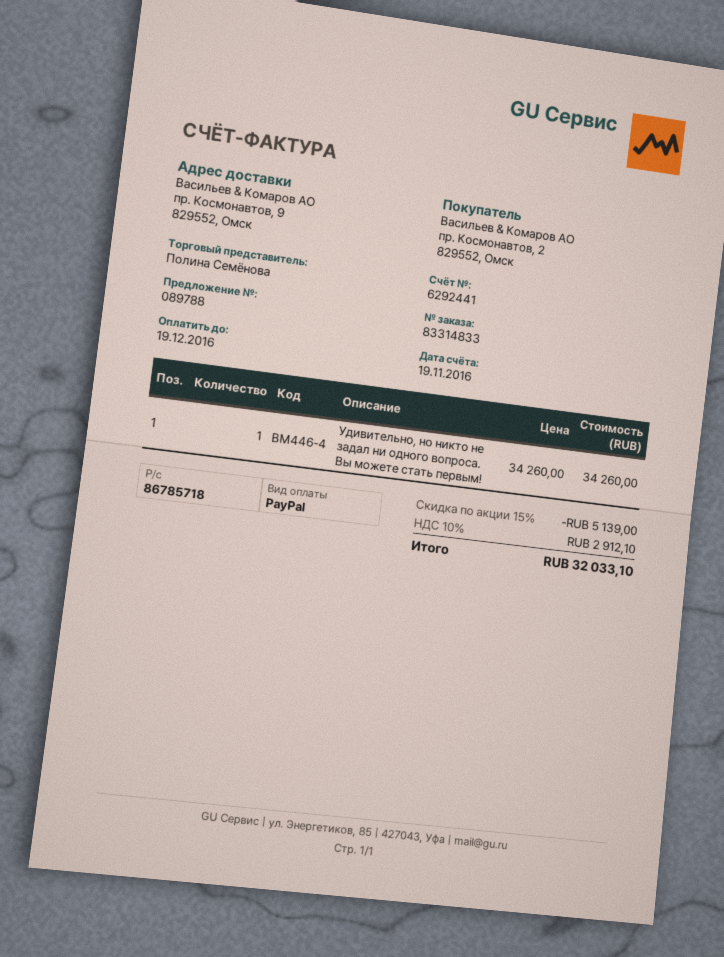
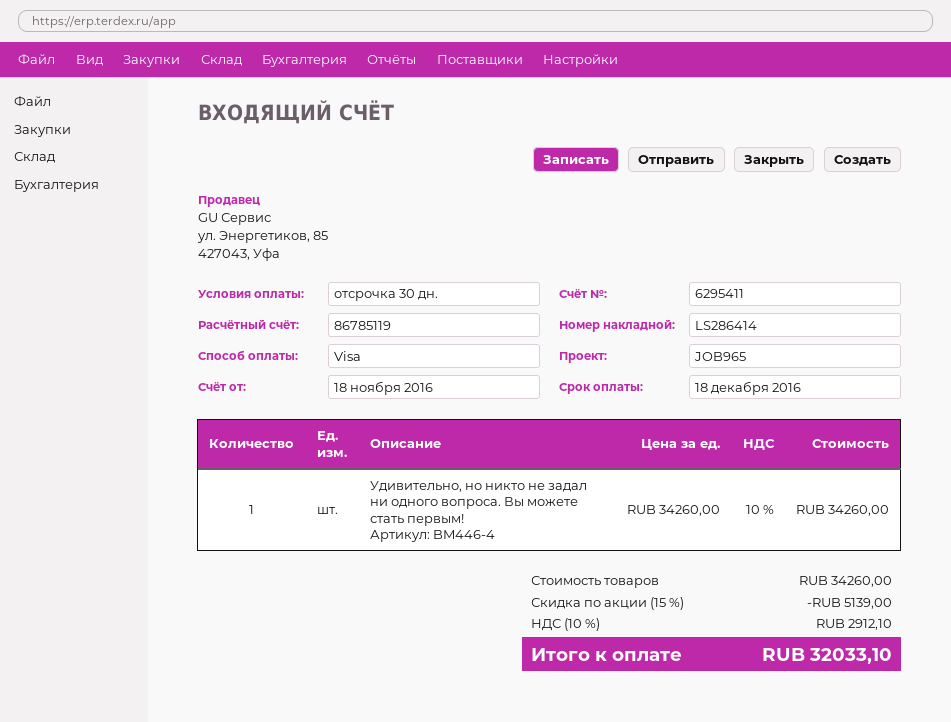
invoice number: 6292441 -> 6295411
invoice date: 2016-11-19 -> 2016-11-18
due date: 2016-12-19 -> 2016-12-18
payment method: PayPal -> Visa
bank account: 86785718 -> 86785119

